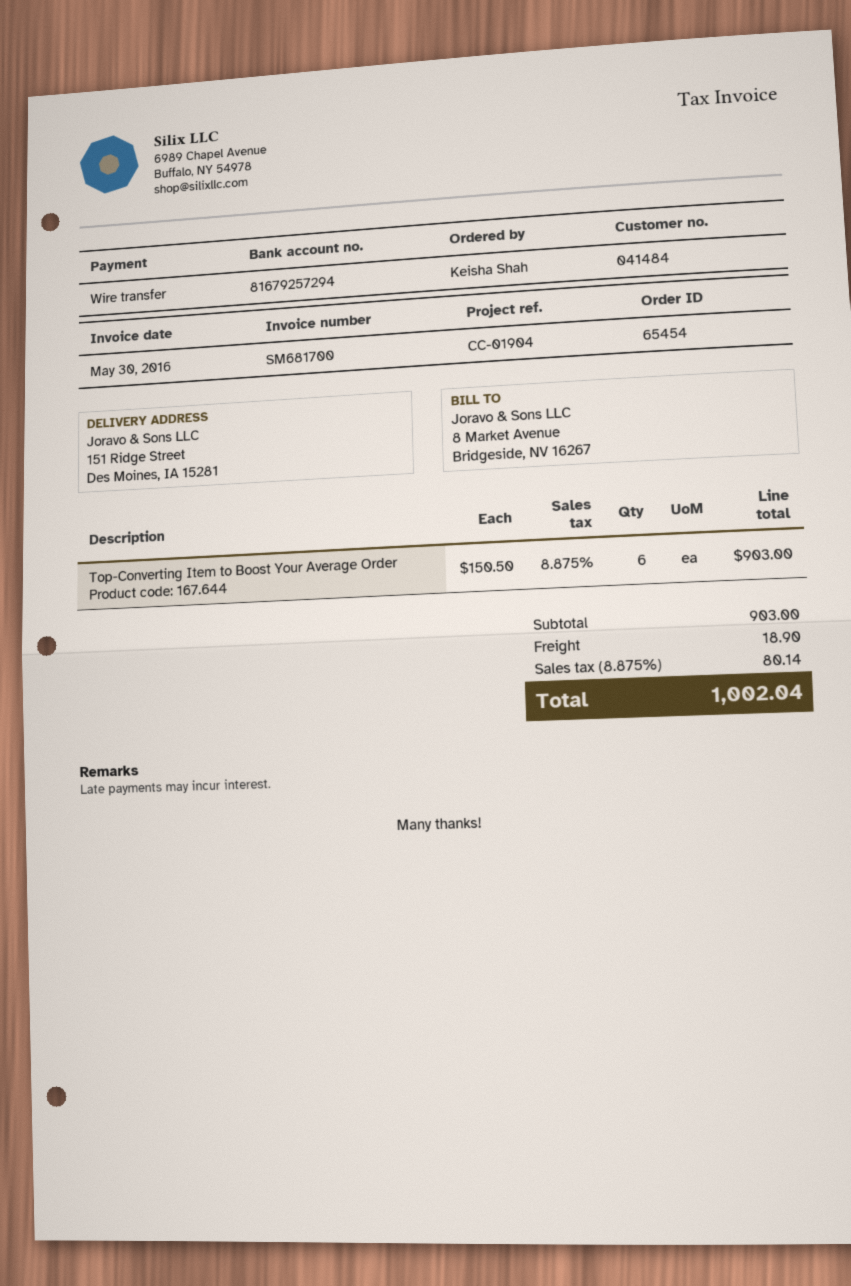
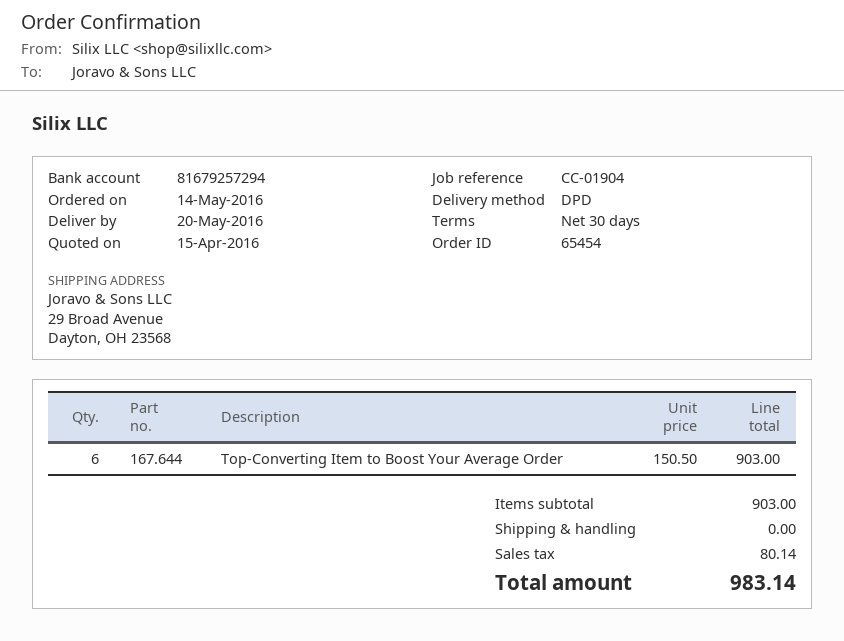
ship to: 151 Ridge Street, Des Moines, IA 15281 -> 29 Broad Avenue, Dayton, OH 23568
shipping: 18.90 -> 0.00
total: 1002.04 -> 983.14

